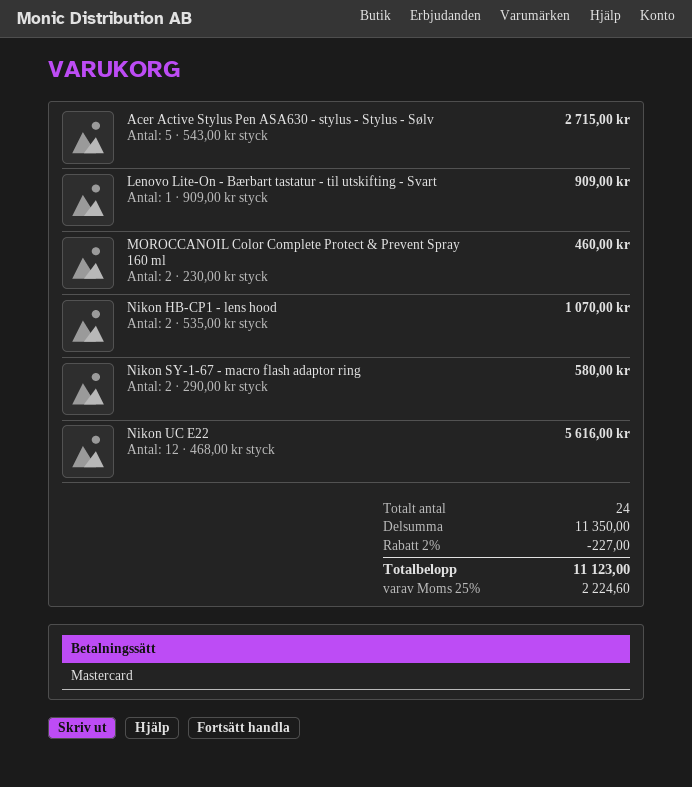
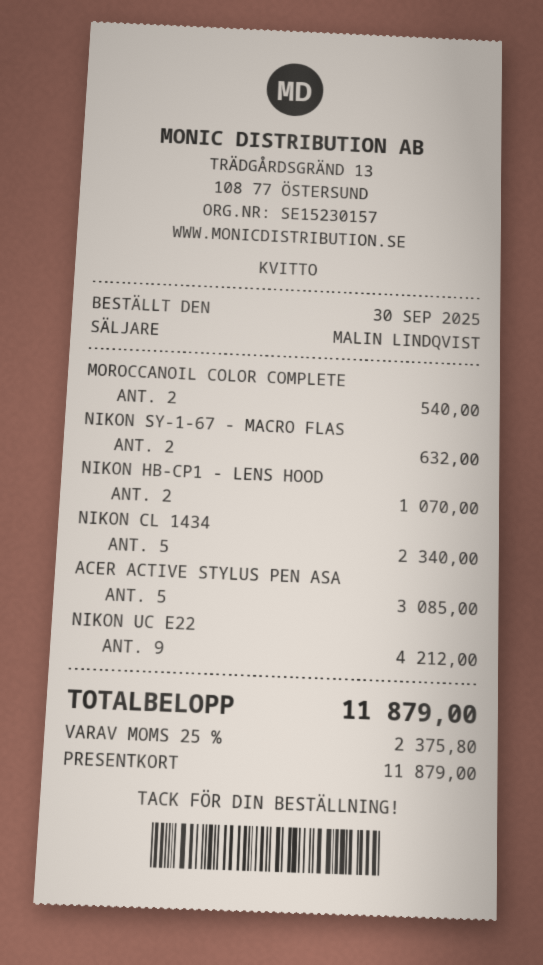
payment method: Mastercard -> gift card
Acer Active Stylus Pen ASA630 - stylus - Stylus - Sølv: 5 for 2715.00 -> 5 for 3085.00
Lenovo Lite-On - Bærbart tastatur - til utskifting - Svart: 1 for 909.00 -> none
MOROCCANOIL Color Complete Protect & Prevent Spray 160 ml: 2 for 460.00 -> 2 for 540.00
Nikon SY-1-67 - macro flash adaptor ring: 2 for 580.00 -> 2 for 632.00
Nikon UC E22: 12 for 5616.00 -> 9 for 4212.00
NIKON CL 1434: none -> 5 for 2340.00
discount: 2% = 227.00 -> none
tax: 25% = 2224.60 -> 25% = 2375.80
total: 11123.00 -> 11879.00

